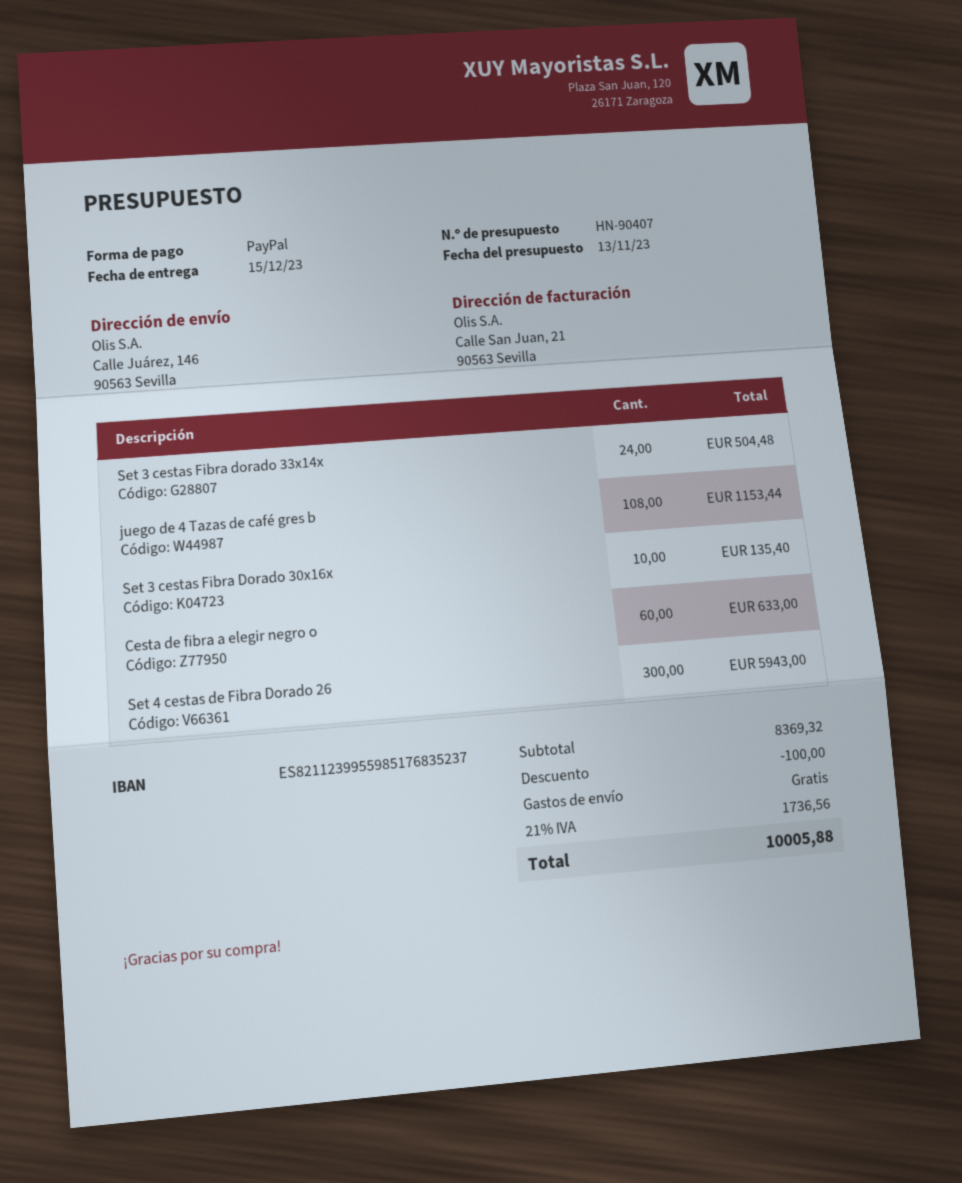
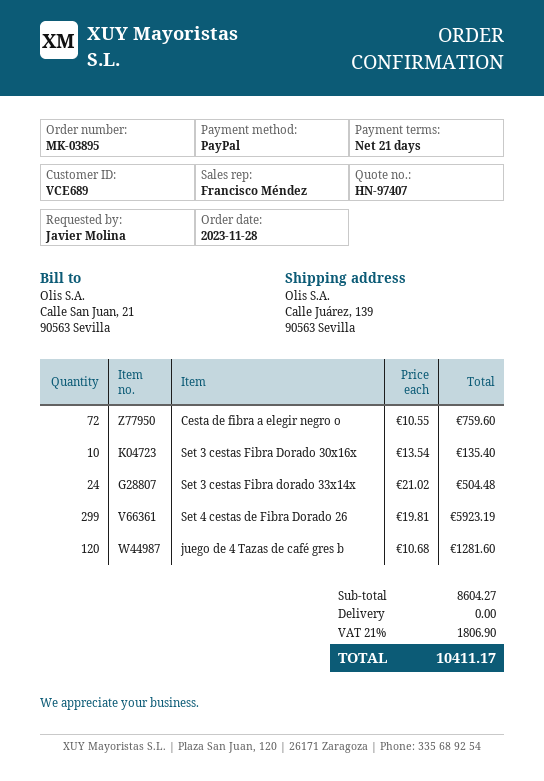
quote number: HN-90407 -> HN-97407
ship to: Calle Juárez, 146, 90563 Sevilla -> Calle Juárez, 139, 90563 Sevilla
juego de 4 Tazas de café gres b: 108 for 1153.44 -> 120 for 1281.60
Cesta de fibra a elegir negro o: 60 for 633.00 -> 72 for 759.60
Set 4 cestas de Fibra Dorado 26: 300 for 5943.00 -> 299 for 5923.19
subtotal: 8369.32 -> 8604.27
discount: 100.00 -> none
tax: 21% = 1736.56 -> 21% = 1806.90
total: 10005.88 -> 10411.17

